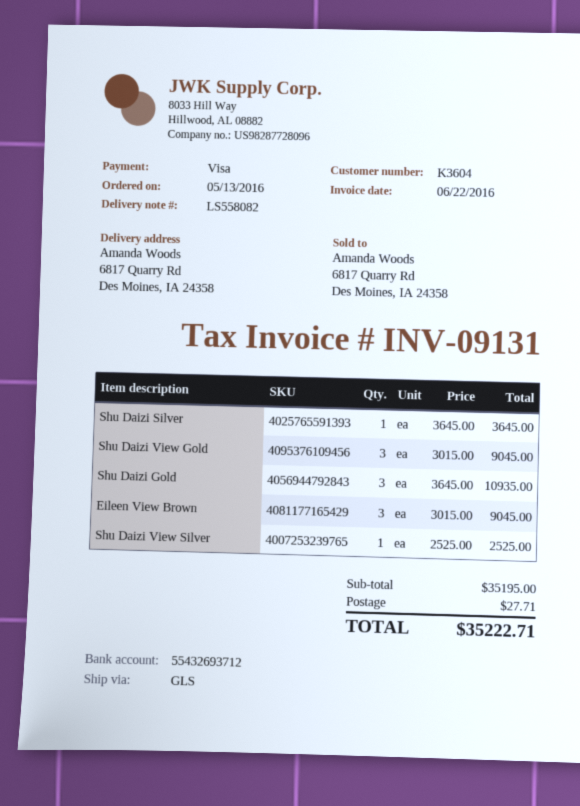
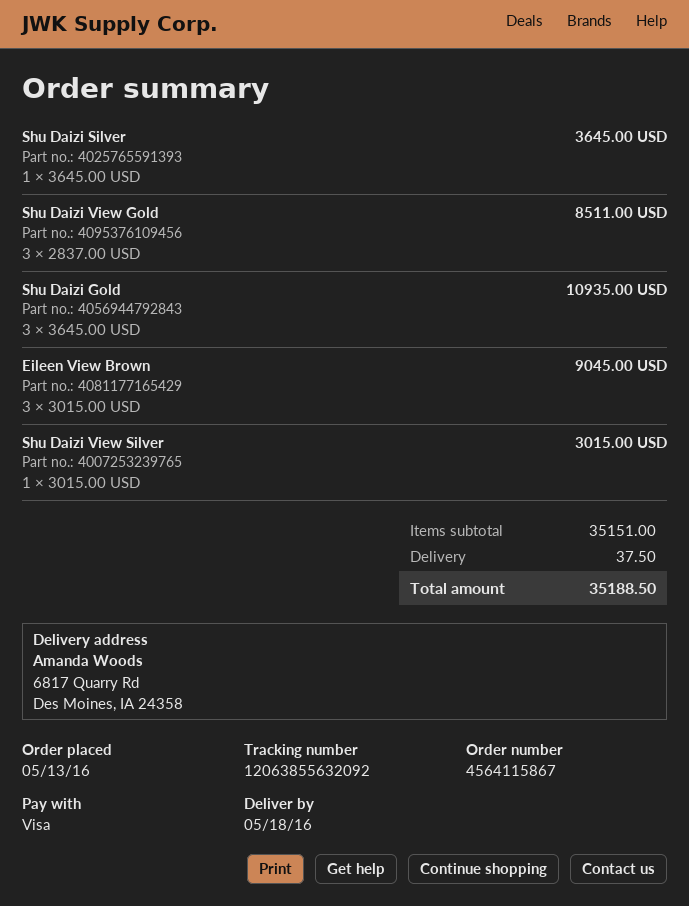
Shu Daizi View Gold: 3 x 3015.00 = 9045.00 -> 3 x 2837.00 = 8511.00
Shu Daizi View Silver: 1 x 2525.00 = 2525.00 -> 1 x 3015.00 = 3015.00
subtotal: 35195.00 -> 35151.00
shipping: 27.71 -> 37.50
total: 35222.71 -> 35188.50

